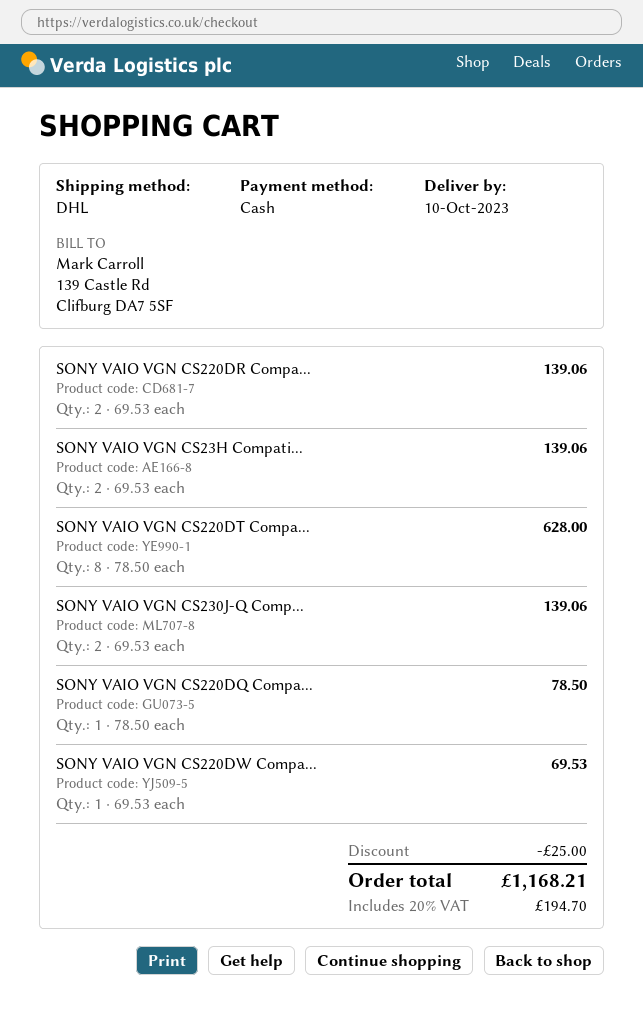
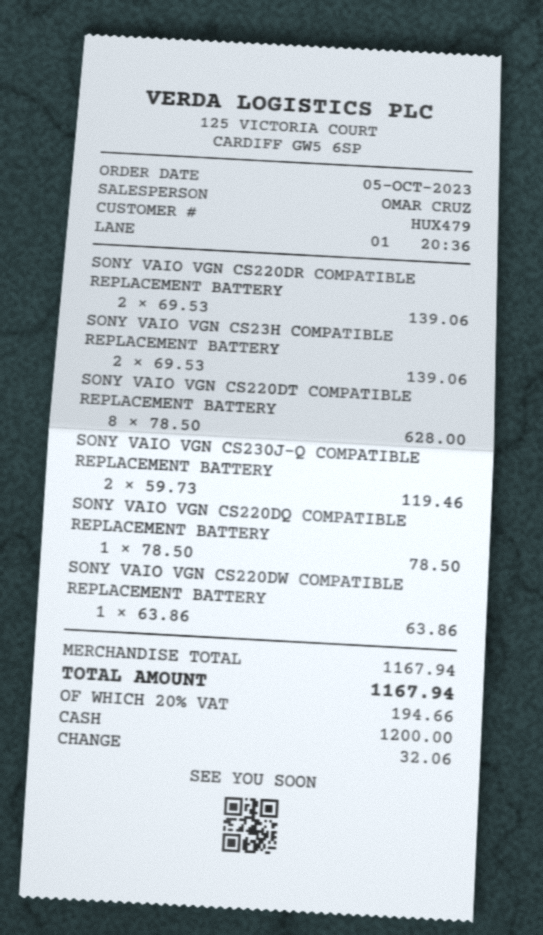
SONY VAIO VGN CS230J-Q Comp...: 2 x 69.53 = 139.06 -> 2 x 59.73 = 119.46
SONY VAIO VGN CS220DW Compa...: 1 x 69.53 = 69.53 -> 1 x 63.86 = 63.86
discount: 25.00 -> none
tax: 20% = 194.70 -> 20% = 194.66
total: 1168.21 -> 1167.94

